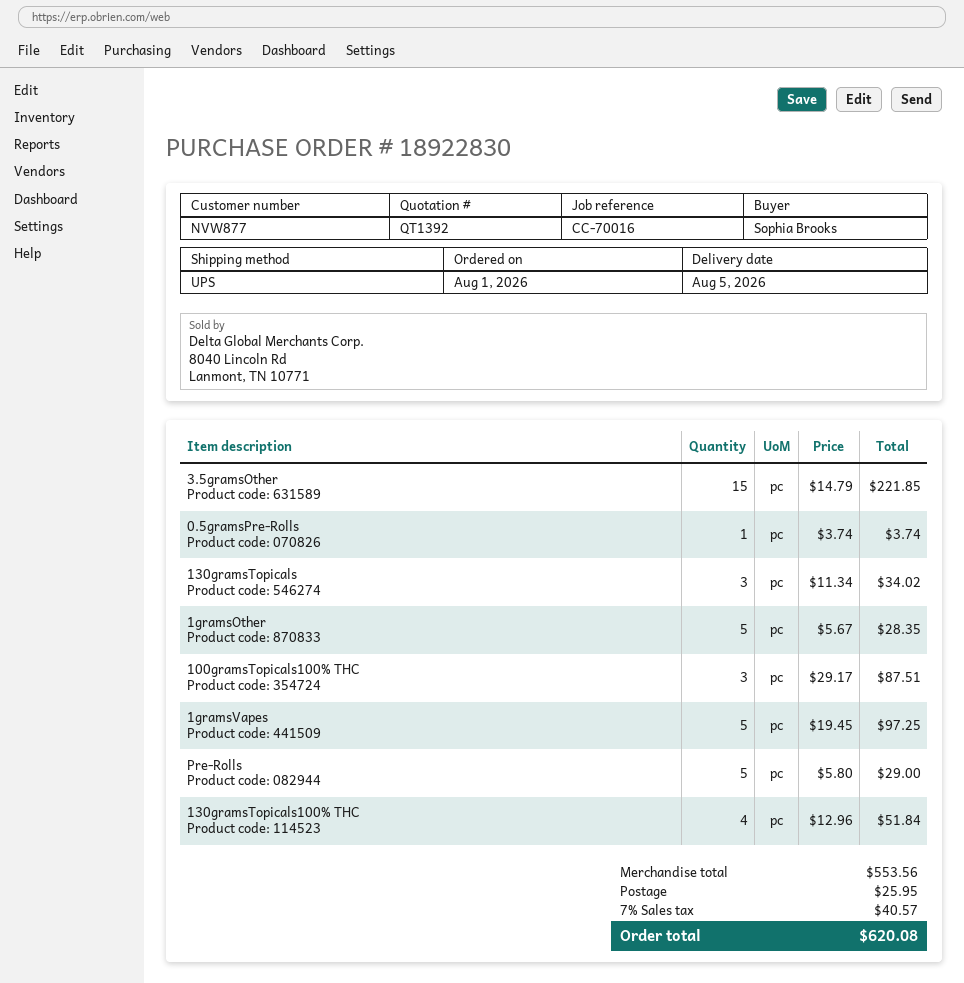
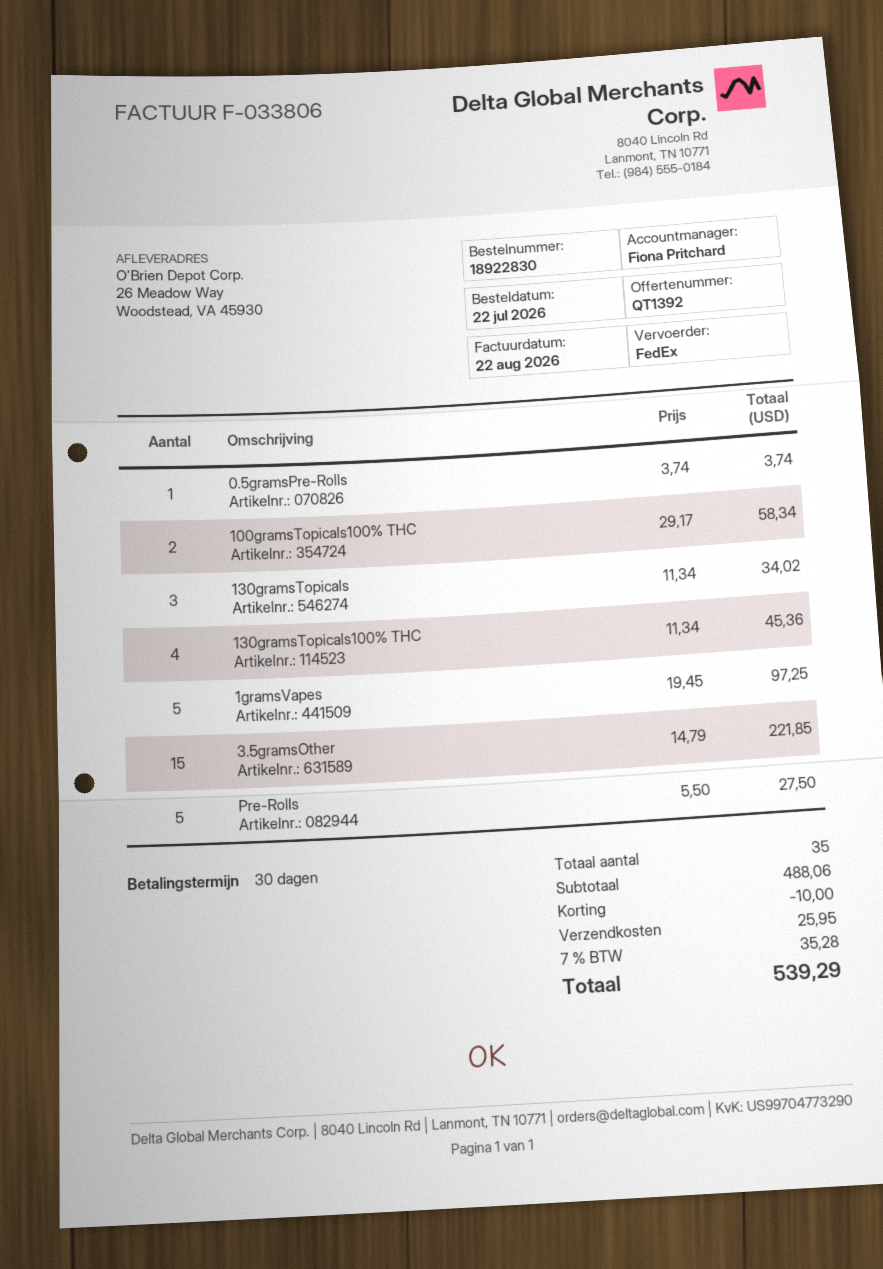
order date: 2026-08-01 -> 2026-07-22
shipping method: UPS -> FedEx
1gramsOther: 5 x 5.67 = 28.35 -> none
100gramsTopicals100% THC: 3 x 29.17 = 87.51 -> 2 x 29.17 = 58.34
Pre-Rolls: 5 x 5.80 = 29.00 -> 5 x 5.50 = 27.50
130gramsTopicals100% THC: 4 x 12.96 = 51.84 -> 4 x 11.34 = 45.36
subtotal: 553.56 -> 488.06
discount: none -> 10.00
tax: 7% = 40.57 -> 7% = 35.28
total: 620.08 -> 539.29

